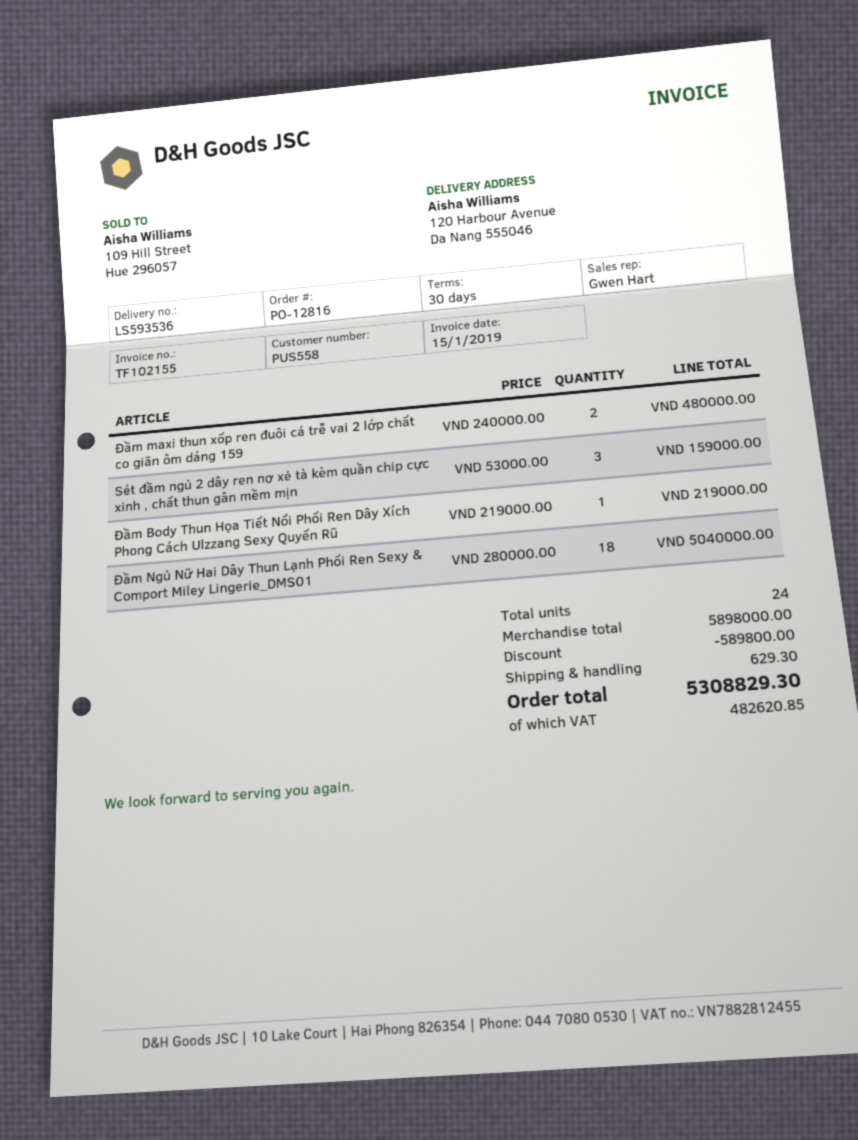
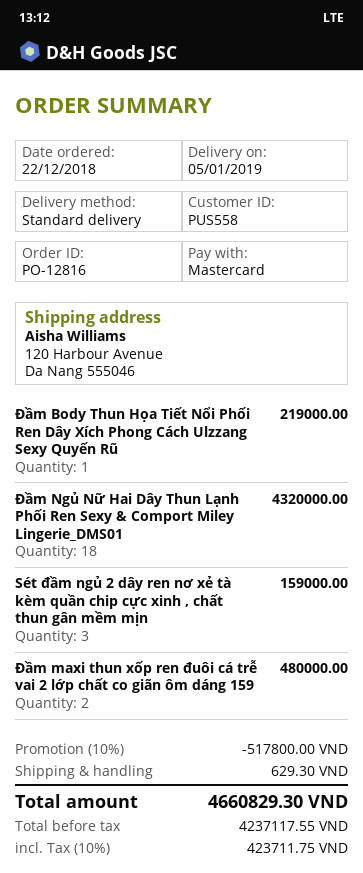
Đầm Ngủ Nữ Hai Dây Thun Lạnh Phối Ren Sexy & Comport Miley Lingerie_DMS01: 18 for 5040000.00 -> 18 for 4320000.00
discount: 589800.00 -> 517800.00
tax: 482620.85 -> 423711.75
total: 5308829.30 -> 4660829.30

